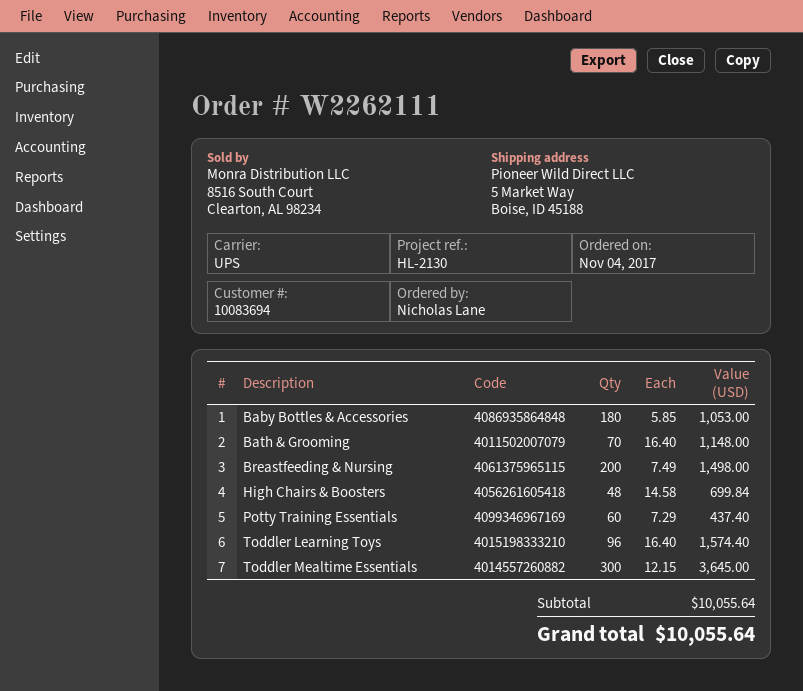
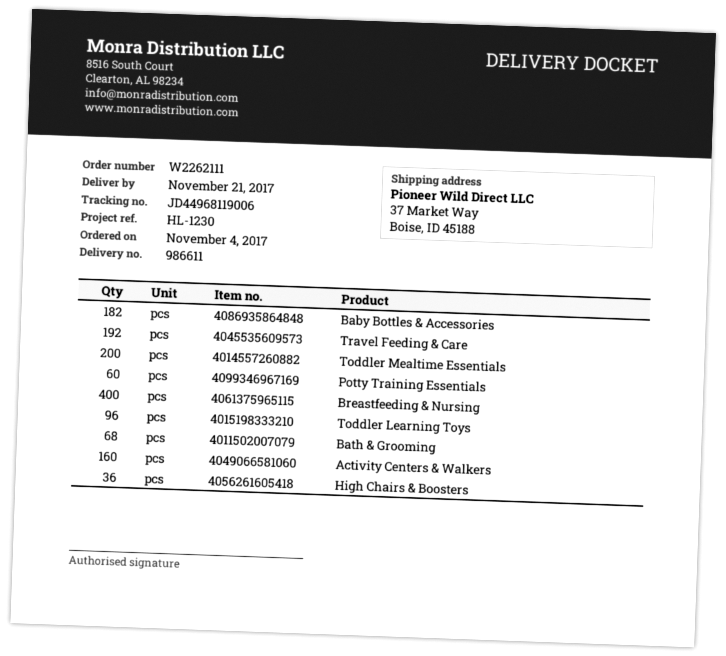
reference: HL-2130 -> HL-1230
ship to: 5 Market Way, Boise, ID 45188 -> 37 Market Way, Boise, ID 45188
Baby Bottles & Accessories: 180 -> 182
Bath & Grooming: 70 -> 68
Breastfeeding & Nursing: 200 -> 400
High Chairs & Boosters: 48 -> 36
Toddler Mealtime Essentials: 300 -> 200
Travel Feeding & Care: none -> 192
Activity Centers & Walkers: none -> 160

